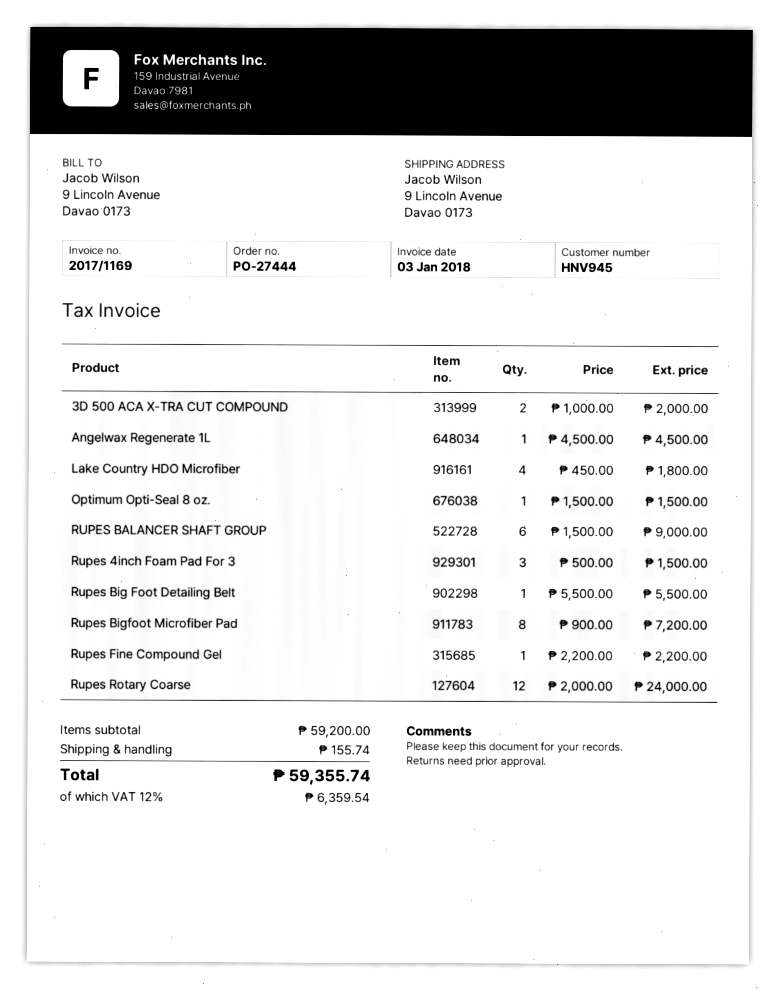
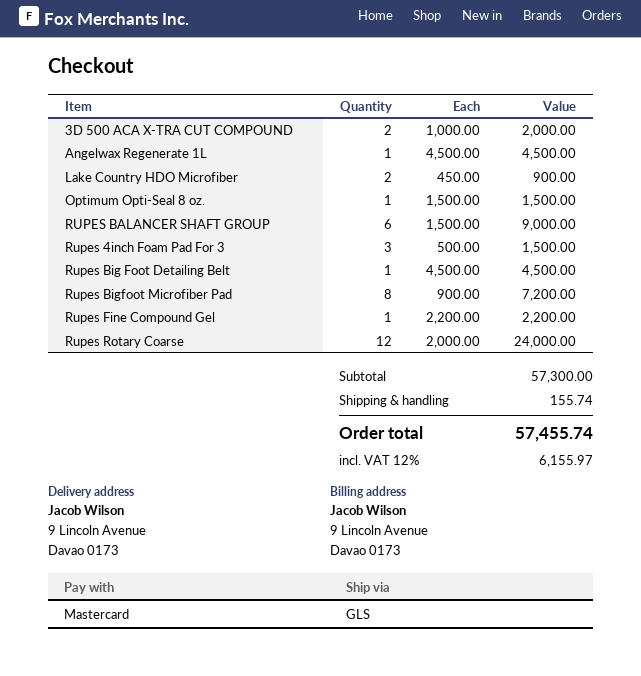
Lake Country HDO Microfiber: 4 x 450.00 = 1800.00 -> 2 x 450.00 = 900.00
Rupes Big Foot Detailing Belt: 1 x 5500.00 = 5500.00 -> 1 x 4500.00 = 4500.00
subtotal: 59200.00 -> 57300.00
tax: 12% = 6359.54 -> 12% = 6155.97
total: 59355.74 -> 57455.74

